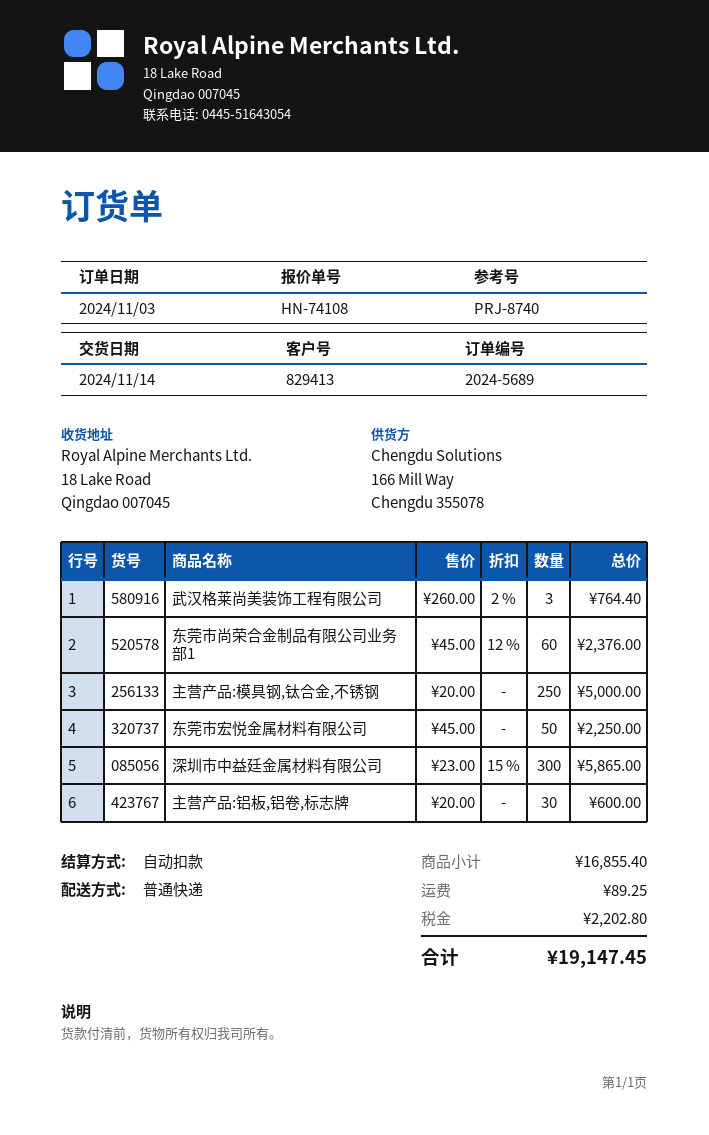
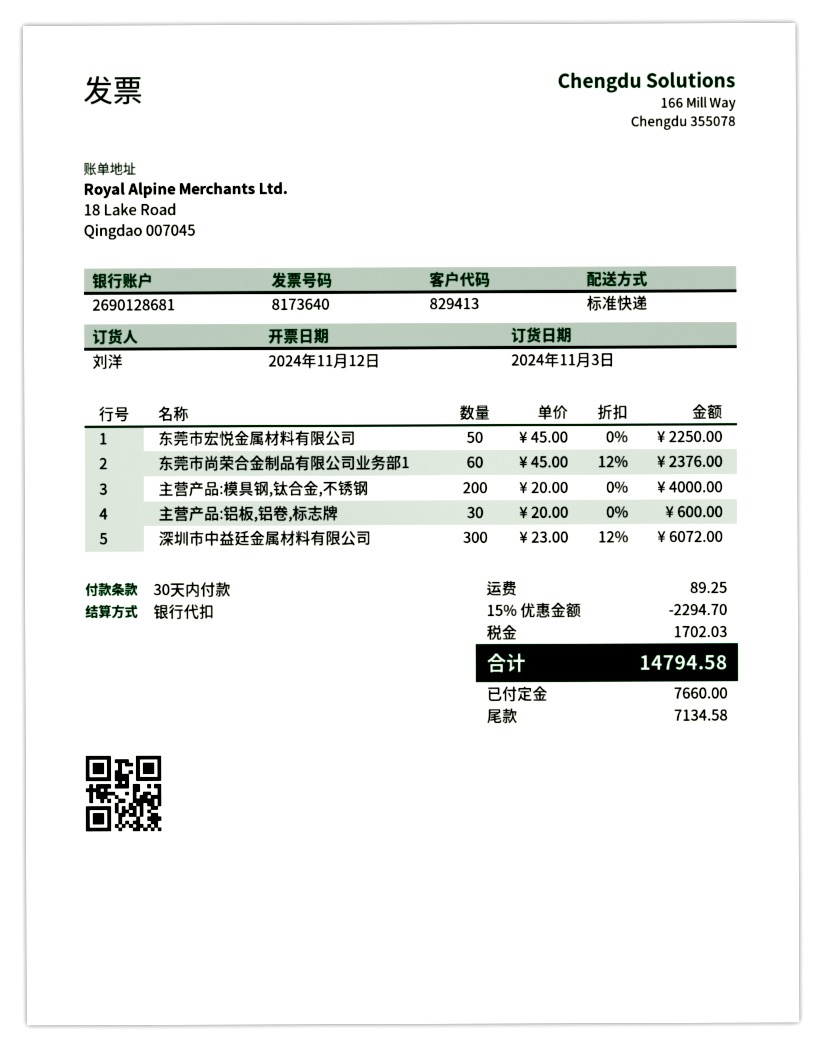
武汉格莱尚美装饰工程有限公司: 3 x 260.00 - 2% = 764.40 -> none
主营产品:模具钢,钛合金,不锈钢: 250 x 20.00 = 5000.00 -> 200 x 20.00 = 4000.00
深圳市中益廷金属材料有限公司: 300 x 23.00 - 15% = 5865.00 -> 300 x 23.00 - 12% = 6072.00
discount: none -> 15% = 2294.70
tax: 2202.80 -> 1702.03
total: 19147.45 -> 14794.58

